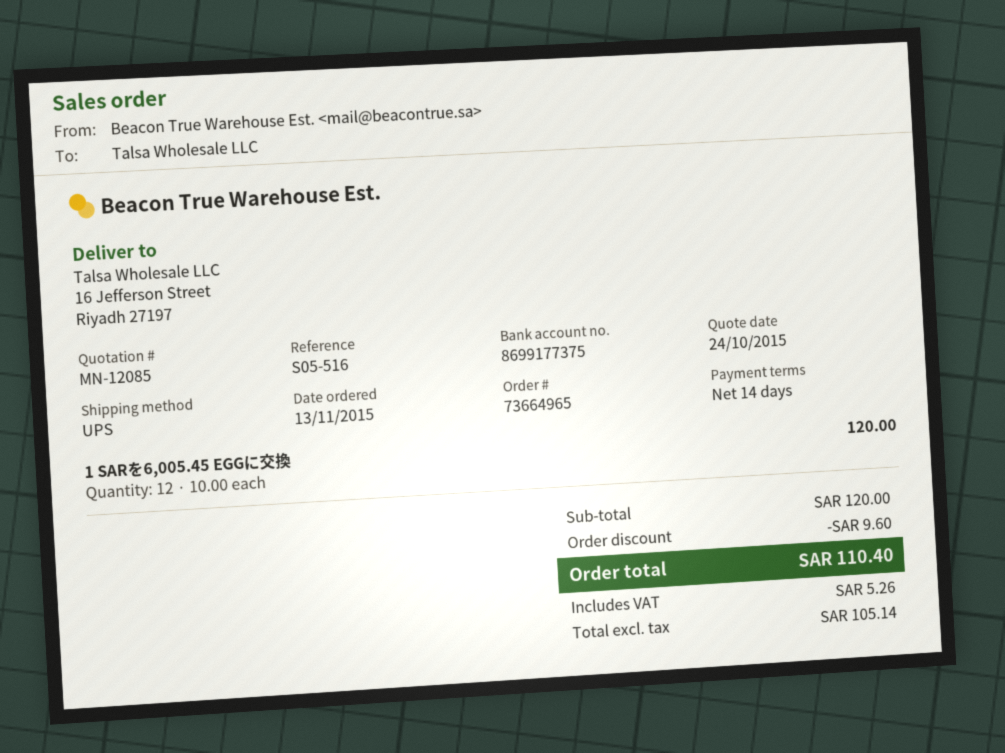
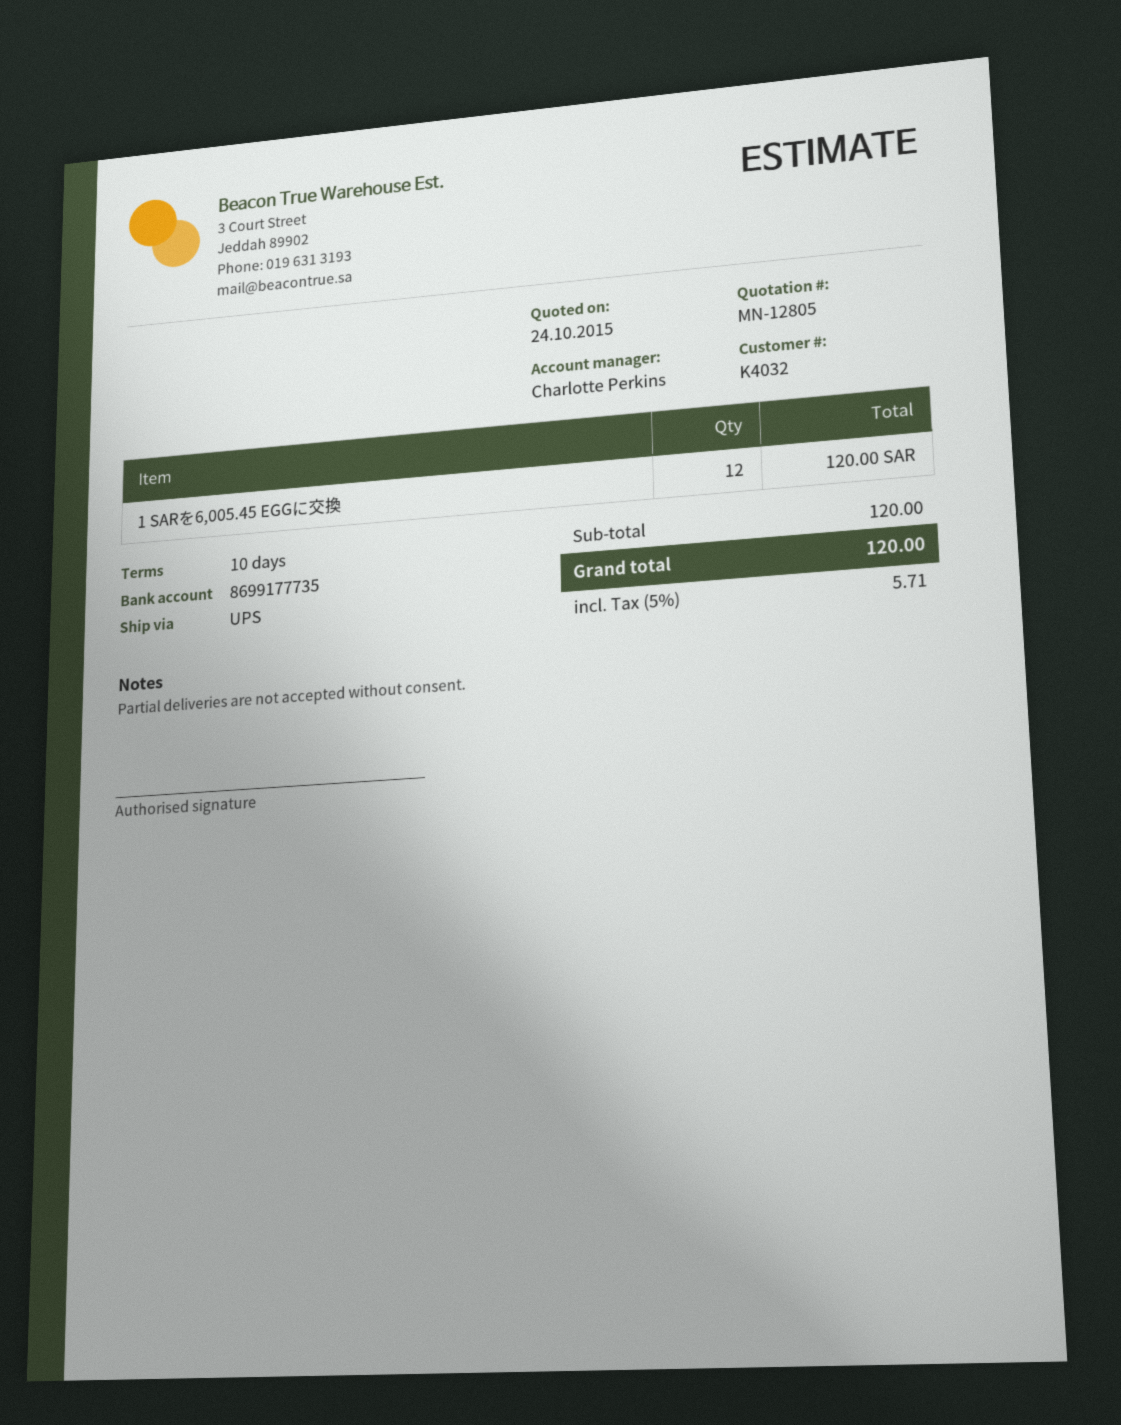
quote number: MN-12085 -> MN-12805
payment terms: 14 days -> 10 days
bank account: 8699177375 -> 8699177735
discount: 9.60 -> none
tax: 5.26 -> 5.71
total: 110.40 -> 120.00

